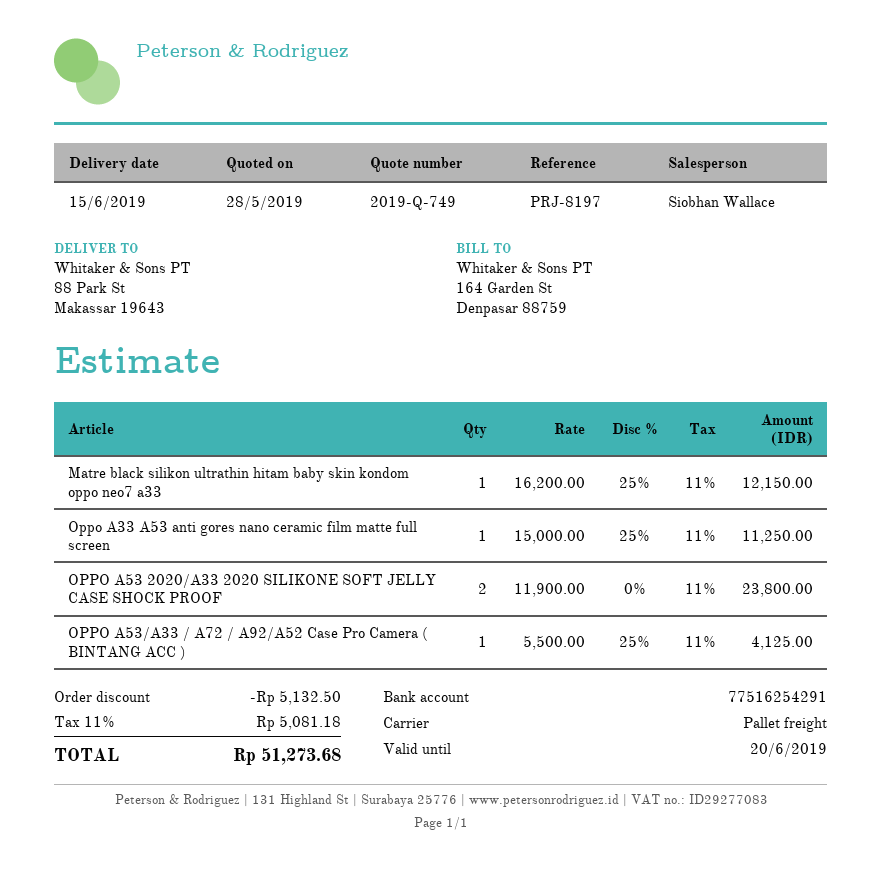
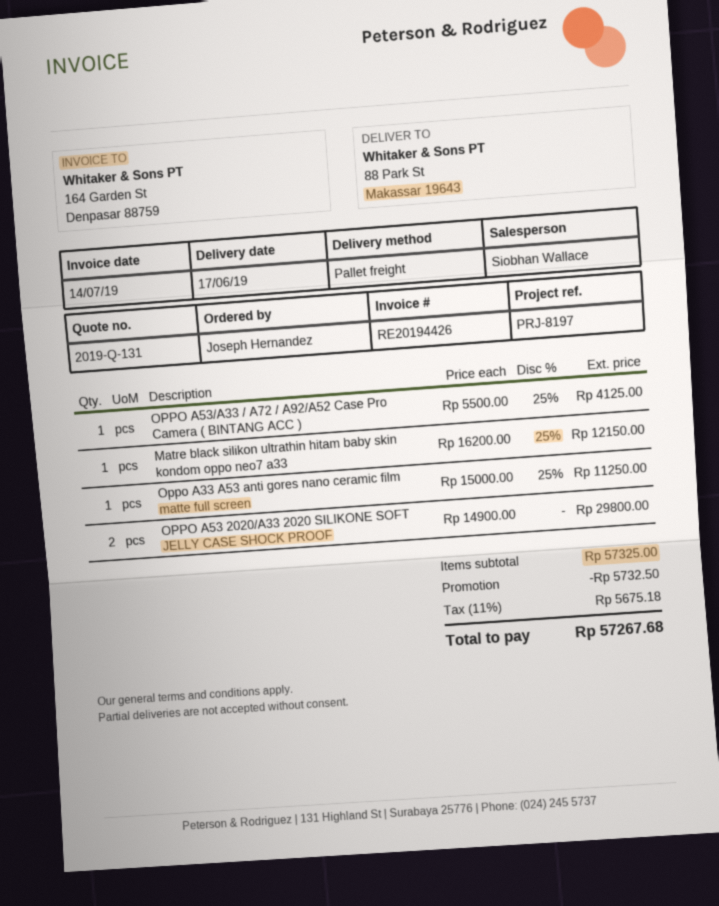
quote number: 2019-Q-749 -> 2019-Q-131
delivery date: 2019-06-15 -> 2019-06-17
OPPO A53 2020/A33 2020 SILIKONE SOFT JELLY CASE SHOCK PROOF: 2 x 11900.00 = 23800.00 -> 2 x 14900.00 = 29800.00
discount: 5132.50 -> 5732.50
tax: 11% = 5081.18 -> 11% = 5675.18
total: 51273.68 -> 57267.68

